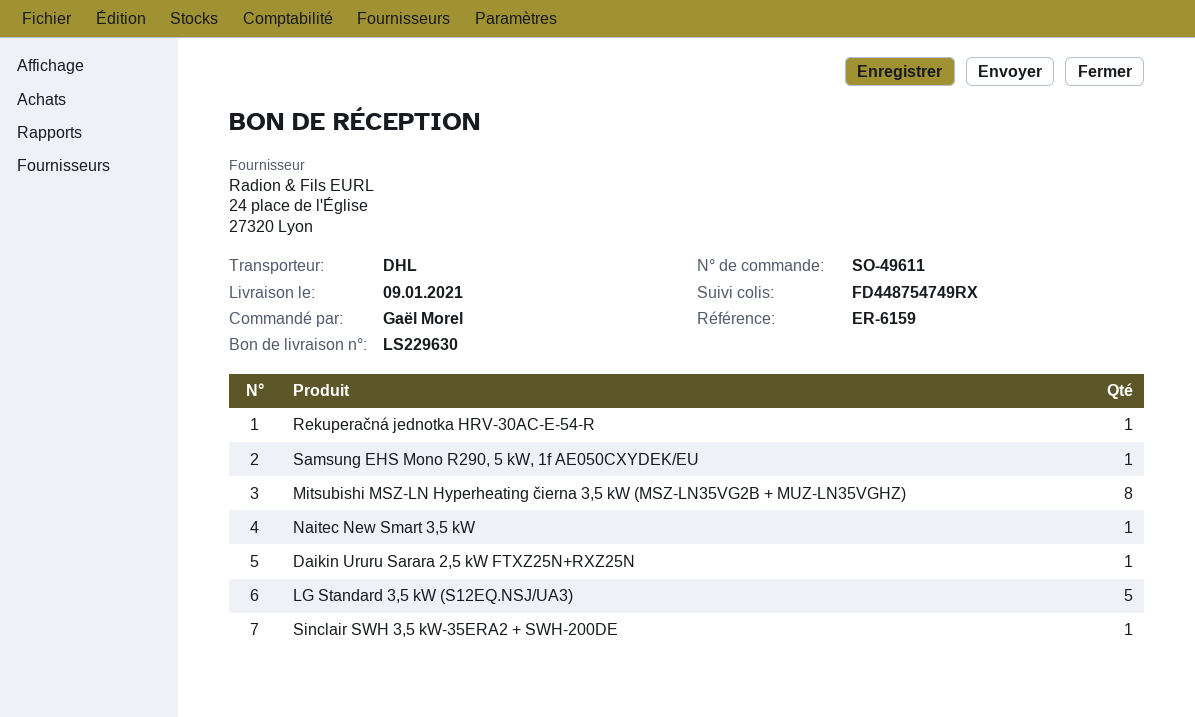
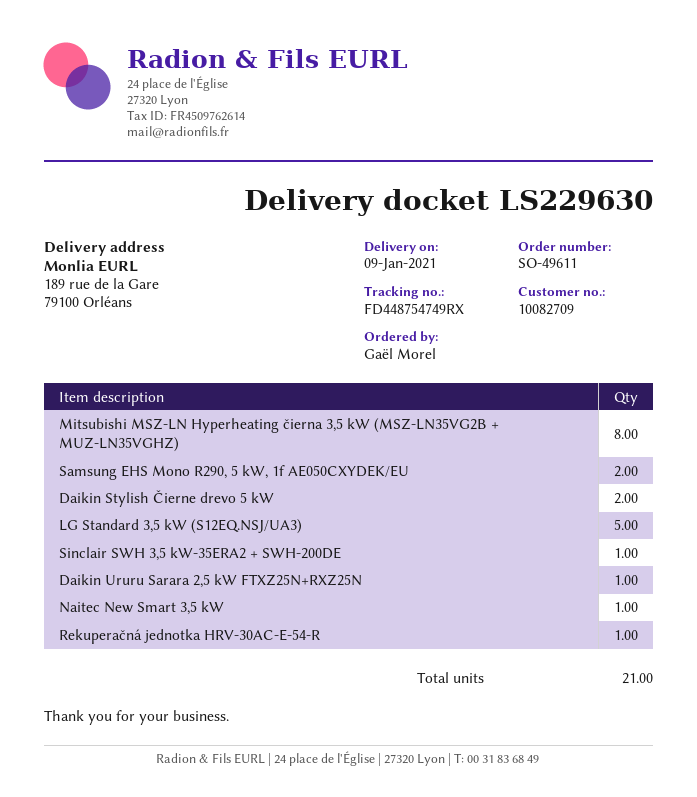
Samsung EHS Mono R290, 5 kW, 1f AE050CXYDEK/EU: 1 -> 2
Daikin Stylish Čierne drevo 5 kW: none -> 2

